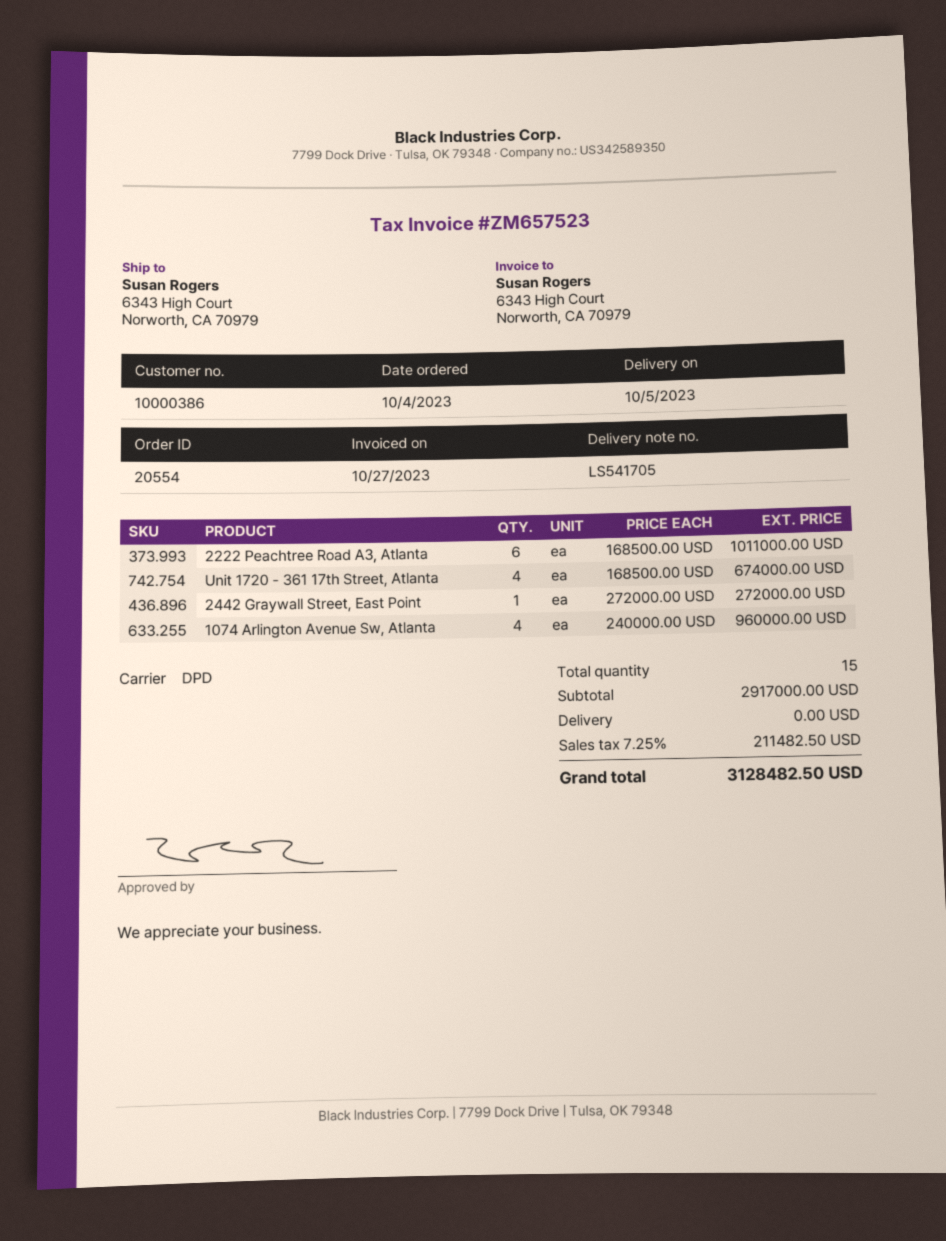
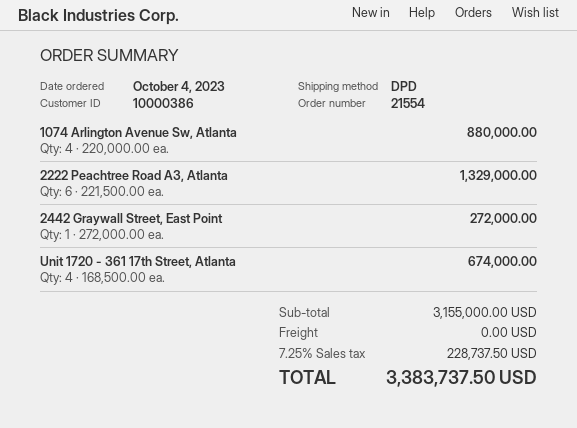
order number: 20554 -> 21554
2222 Peachtree Road A3, Atlanta: 6 x 168500.00 = 1011000.00 -> 6 x 221500.00 = 1329000.00
1074 Arlington Avenue Sw, Atlanta: 4 x 240000.00 = 960000.00 -> 4 x 220000.00 = 880000.00
subtotal: 2917000.00 -> 3155000.00
tax: 7.25% = 211482.50 -> 7.25% = 228737.50
total: 3128482.50 -> 3383737.50

